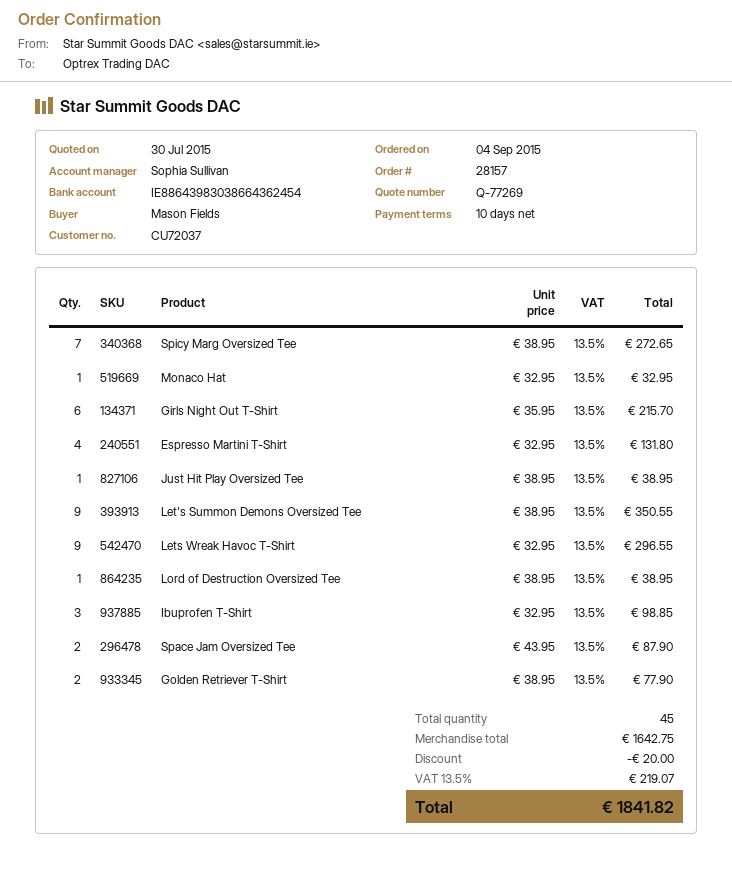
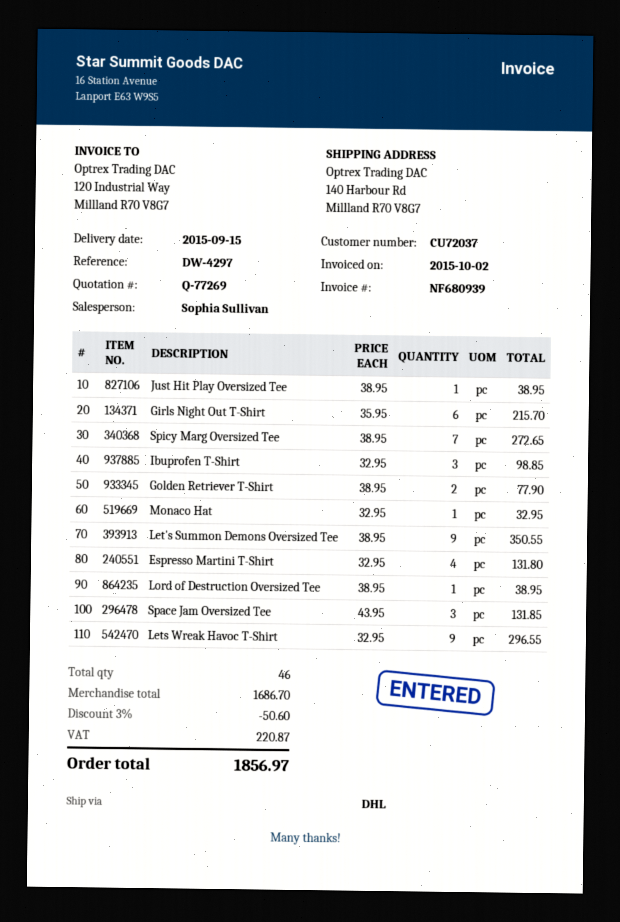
Space Jam Oversized Tee: 2 x 43.95 = 87.90 -> 3 x 43.95 = 131.85
total quantity: 45 -> 46
subtotal: 1642.75 -> 1686.70
discount: 20.00 -> 50.60
tax: 219.07 -> 220.87
total: 1841.82 -> 1856.97

